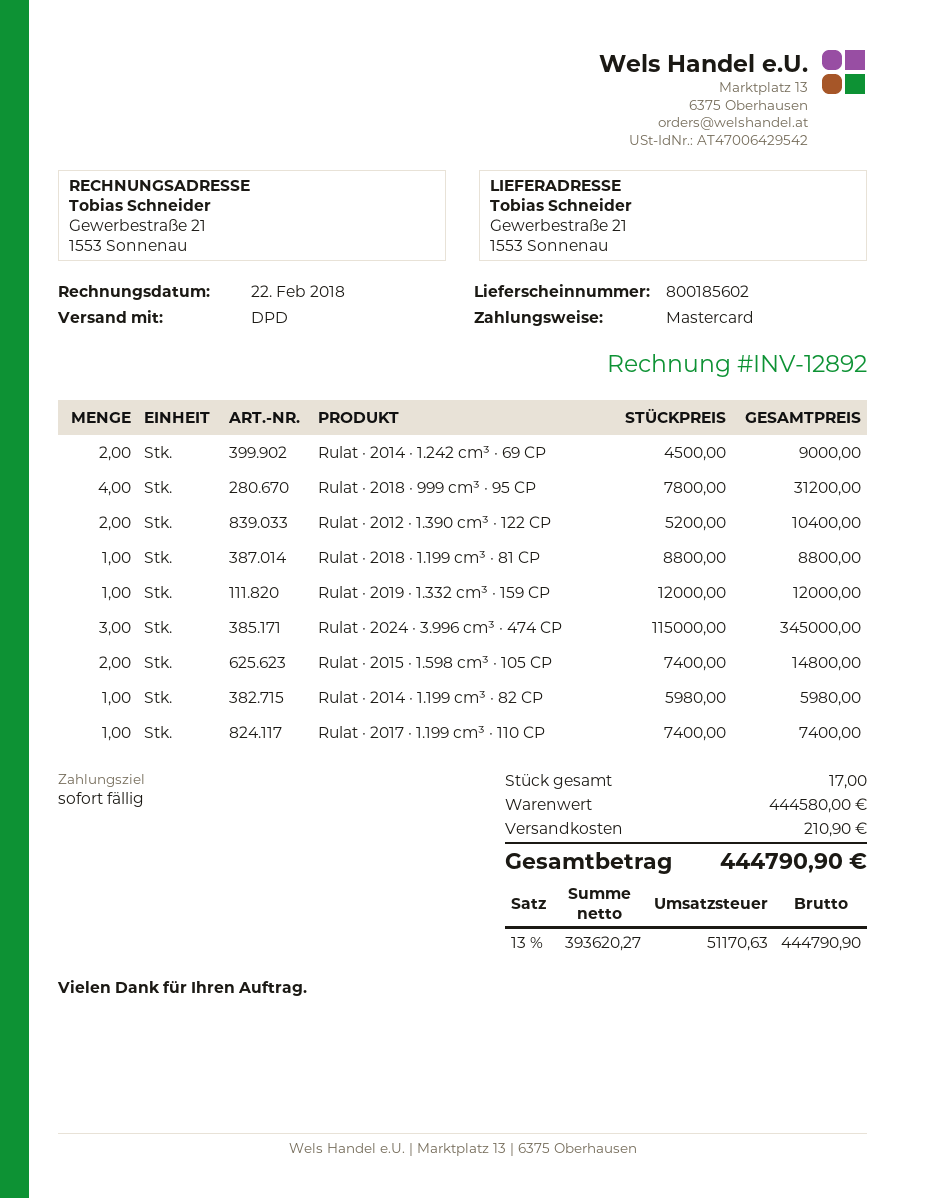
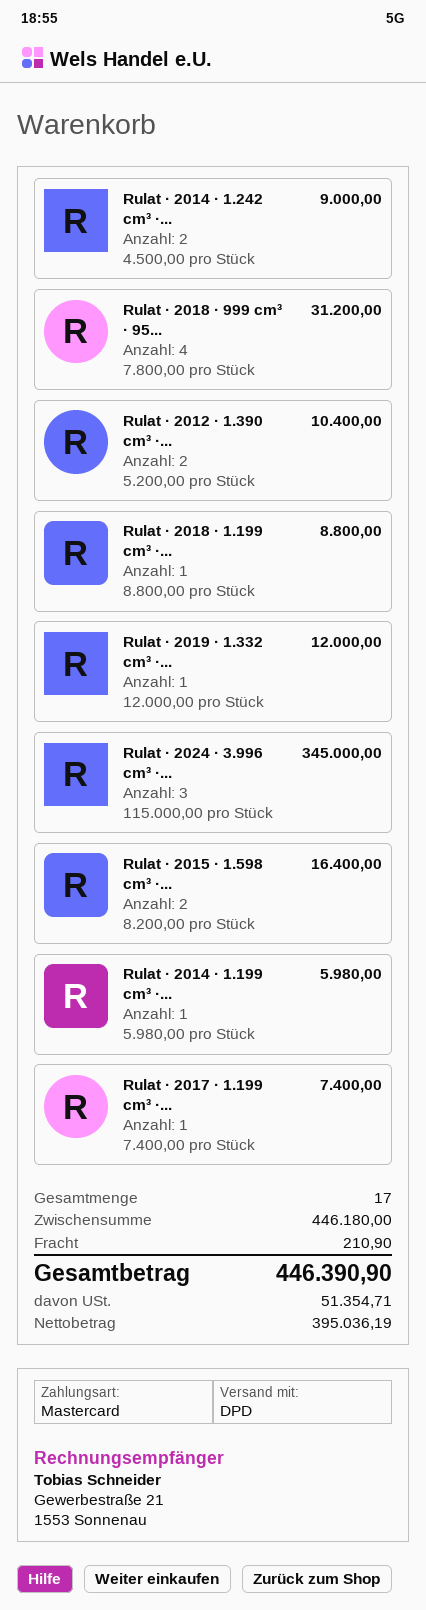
Rulat · 2015 · 1.598 cm³ · 105 CP: 2 x 7400.00 = 14800.00 -> 2 x 8200.00 = 16400.00
subtotal: 444580.00 -> 446180.00
net: 393620.27 -> 395036.19
tax: 51170.63 -> 51354.71
total: 444790.90 -> 446390.90

